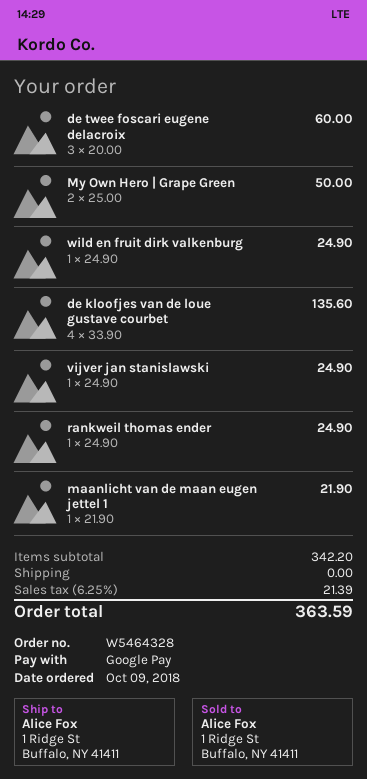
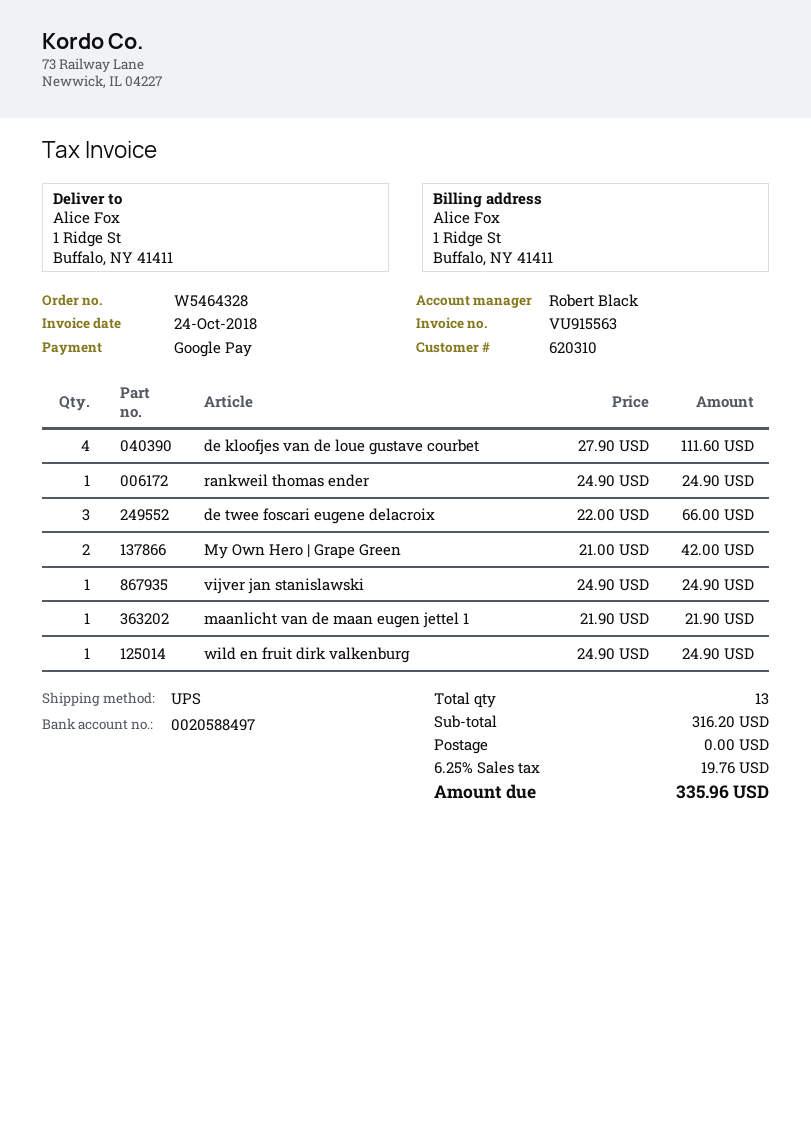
de twee foscari eugene delacroix: 3 x 20.00 = 60.00 -> 3 x 22.00 = 66.00
My Own Hero | Grape Green: 2 x 25.00 = 50.00 -> 2 x 21.00 = 42.00
de kloofjes van de loue gustave courbet: 4 x 33.90 = 135.60 -> 4 x 27.90 = 111.60
subtotal: 342.20 -> 316.20
tax: 6.25% = 21.39 -> 6.25% = 19.76
total: 363.59 -> 335.96

